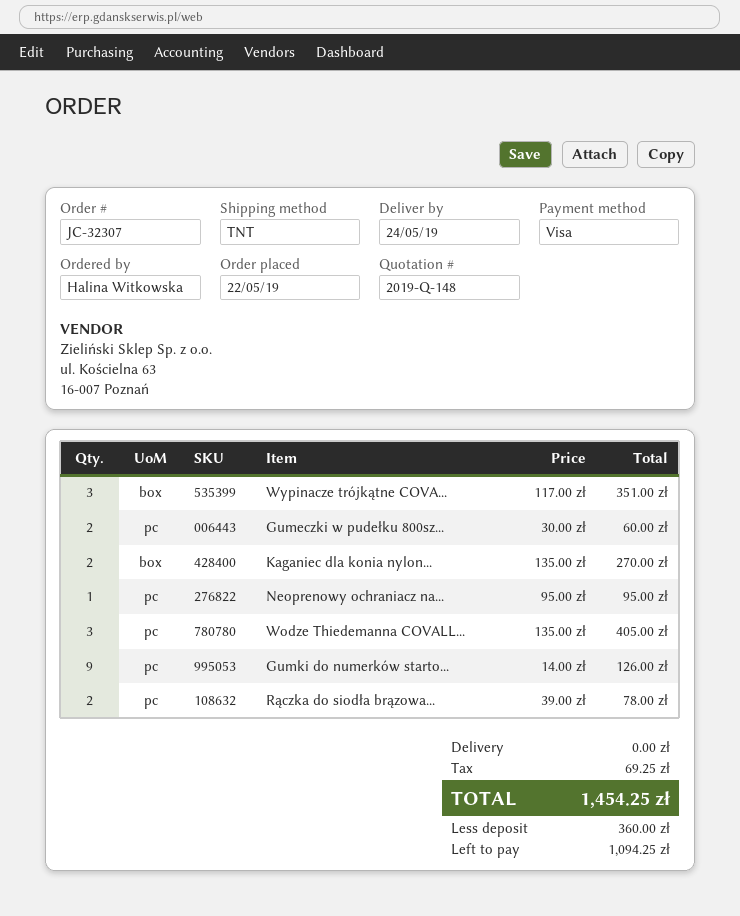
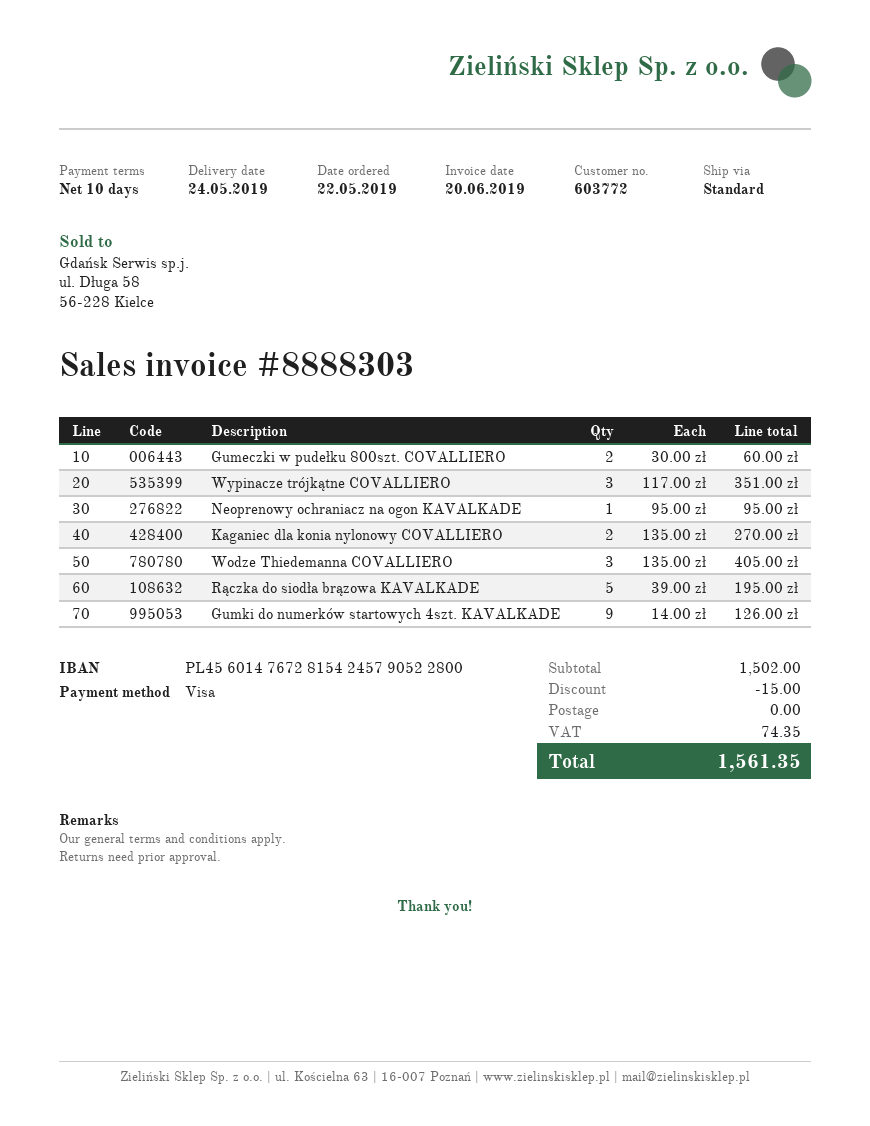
shipping method: TNT -> standard
Rączka do siodła brązowa...: 2 x 39.00 = 78.00 -> 5 x 39.00 = 195.00
discount: none -> 15.00
tax: 69.25 -> 74.35
total: 1454.25 -> 1561.35

